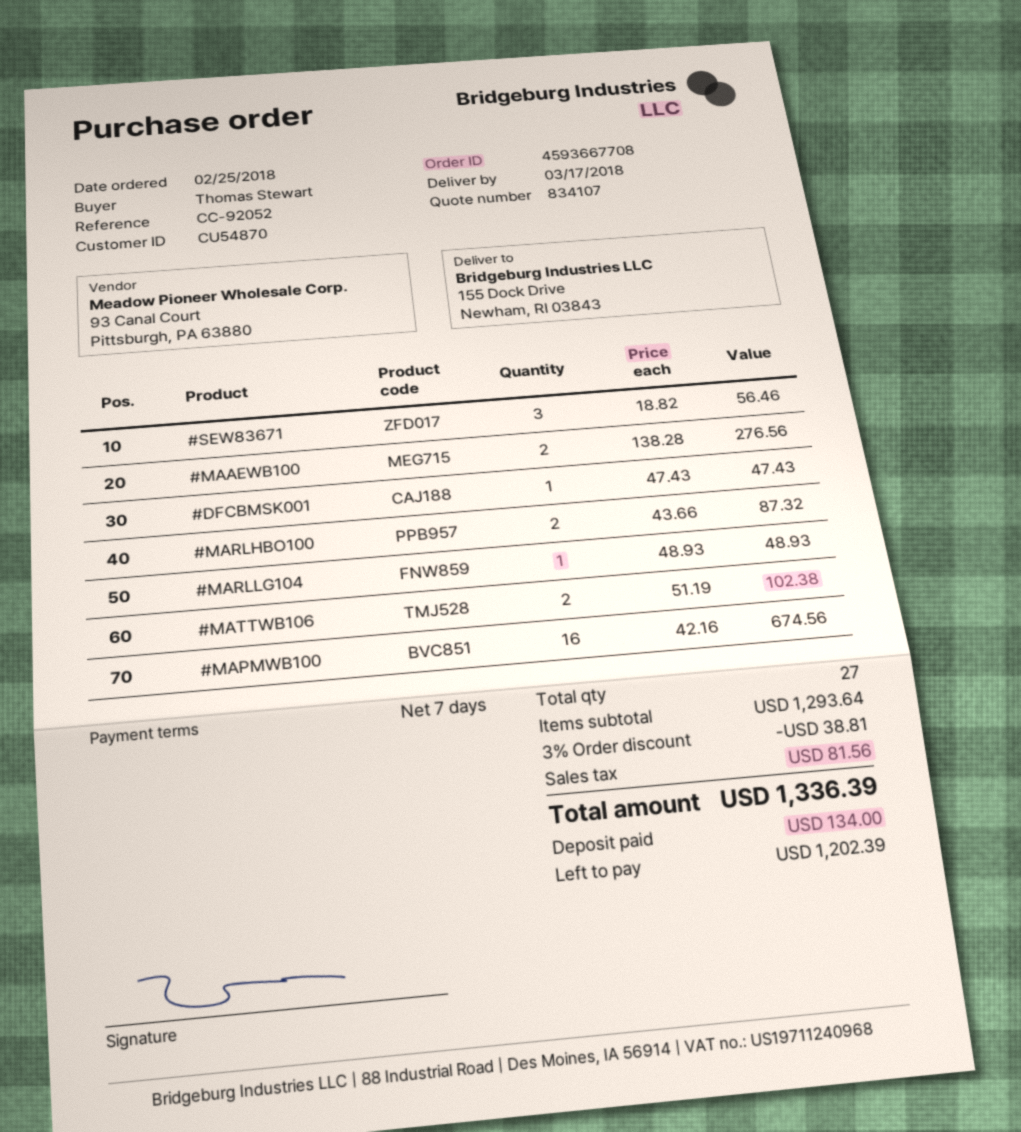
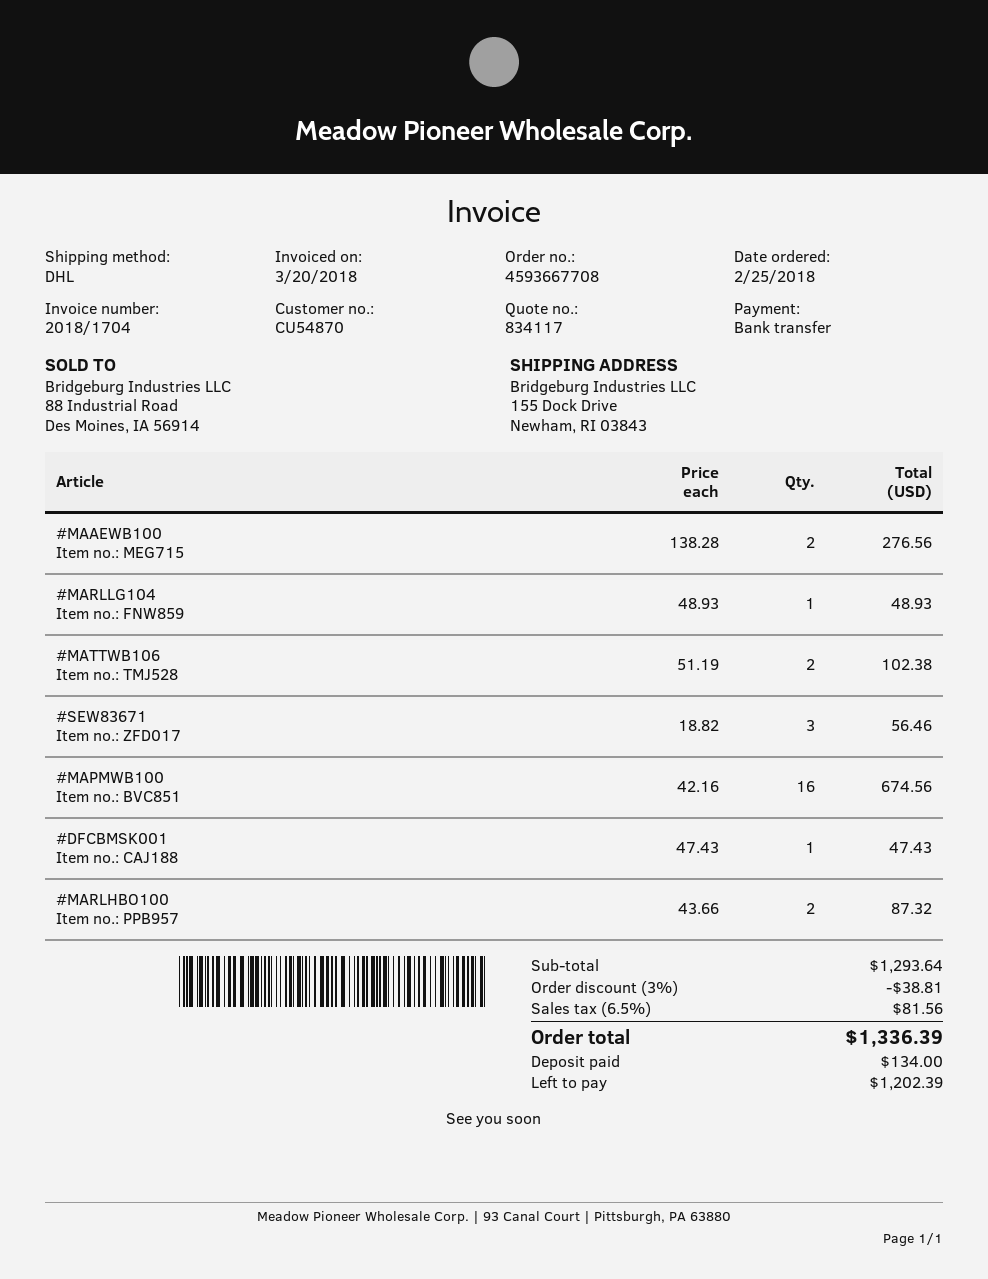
quote number: 834107 -> 834117

